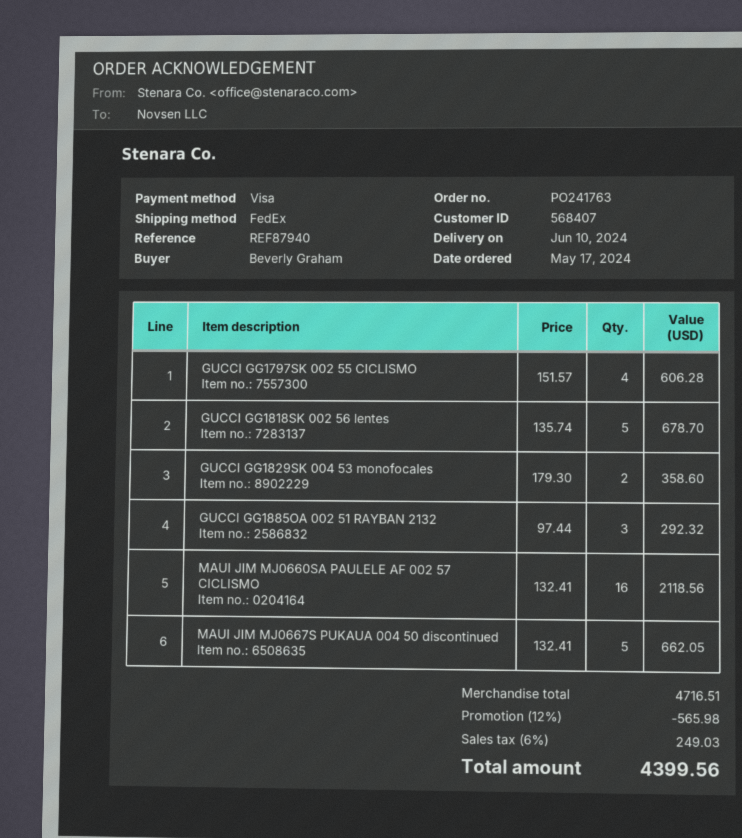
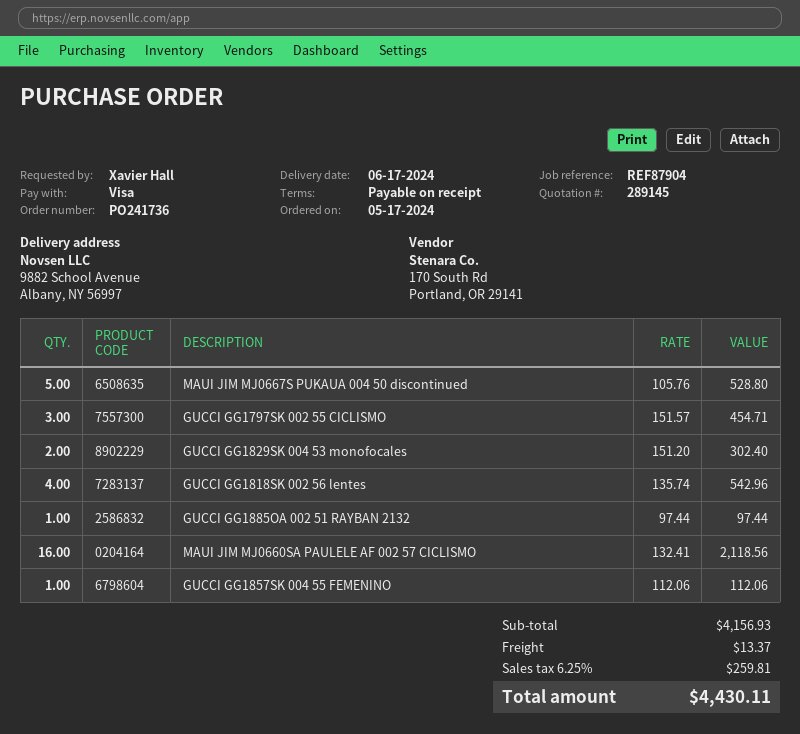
order number: PO241763 -> PO241736
delivery date: 2024-06-10 -> 2024-06-17
reference: REF87940 -> REF87904
ordered by: Beverly Graham -> Xavier Hall
GUCCI GG1797SK 002 55 CICLISMO: 4 x 151.57 = 606.28 -> 3 x 151.57 = 454.71
GUCCI GG1818SK 002 56 lentes: 5 x 135.74 = 678.70 -> 4 x 135.74 = 542.96
GUCCI GG1829SK 004 53 monofocales: 2 x 179.30 = 358.60 -> 2 x 151.20 = 302.40
GUCCI GG1885OA 002 51 RAYBAN 2132: 3 x 97.44 = 292.32 -> 1 x 97.44 = 97.44
MAUI JIM MJ0667S PUKAUA 004 50 discontinued: 5 x 132.41 = 662.05 -> 5 x 105.76 = 528.80
GUCCI GG1857SK 004 55 FEMENINO: none -> 1 x 112.06 = 112.06
subtotal: 4716.51 -> 4156.93
discount: 12% = 565.98 -> none
shipping: none -> 13.37
tax: 6% = 249.03 -> 6.25% = 259.81
total: 4399.56 -> 4430.11

